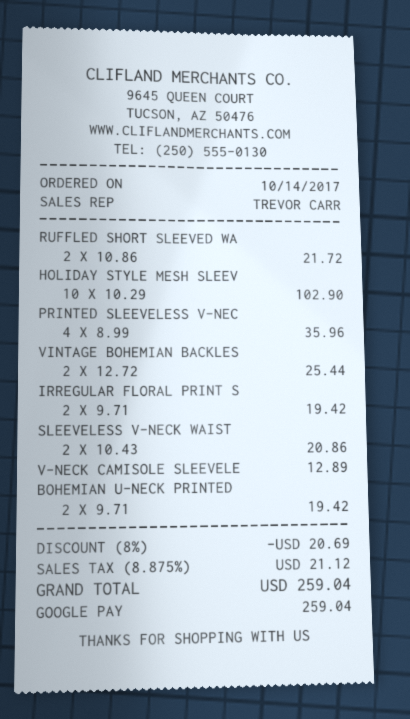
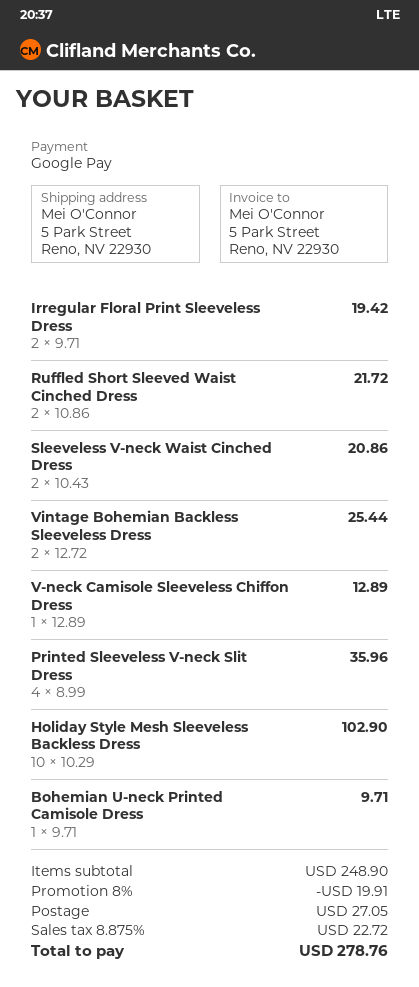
BOHEMIAN U-NECK PRINTED: 2 x 9.71 = 19.42 -> 1 x 9.71 = 9.71
discount: 8% = 20.69 -> 8% = 19.91
shipping: none -> 27.05
tax: 8.875% = 21.12 -> 8.875% = 22.72
total: 259.04 -> 278.76

